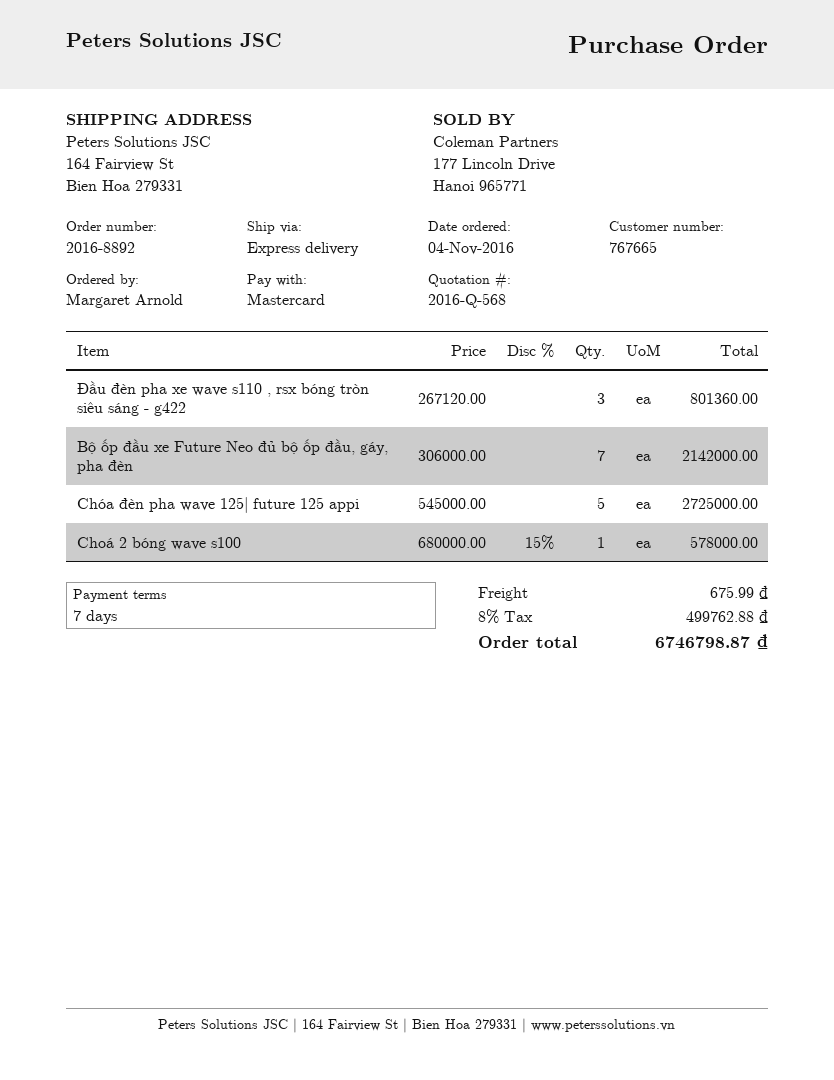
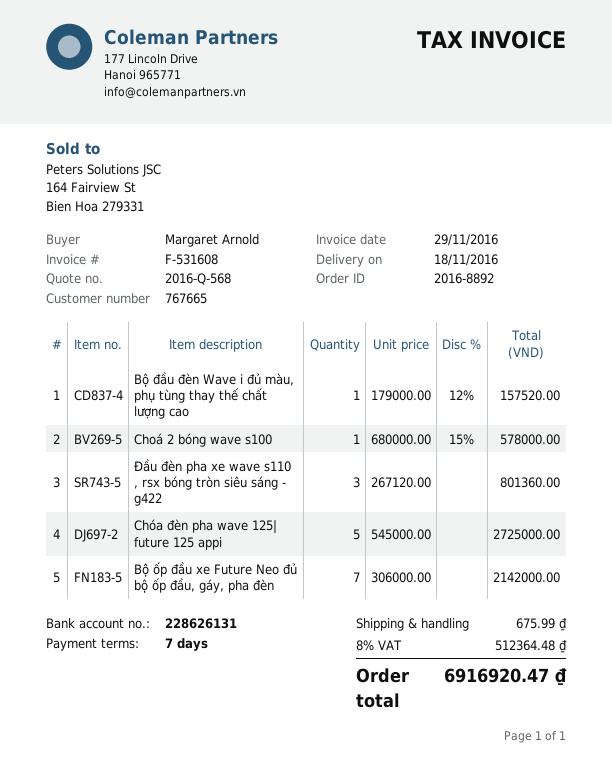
Bộ đầu đèn Wave i đủ màu, phụ tùng thay thế chất lượng cao: none -> 1 x 179000.00 - 12% = 157520.00
tax: 8% = 499762.88 -> 8% = 512364.48
total: 6746798.87 -> 6916920.47

